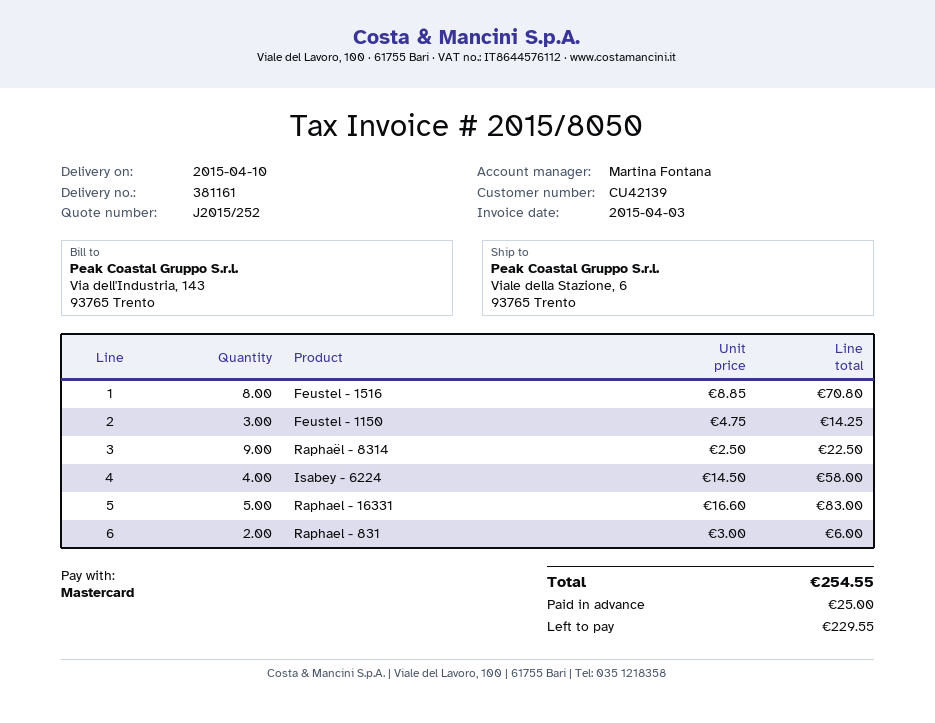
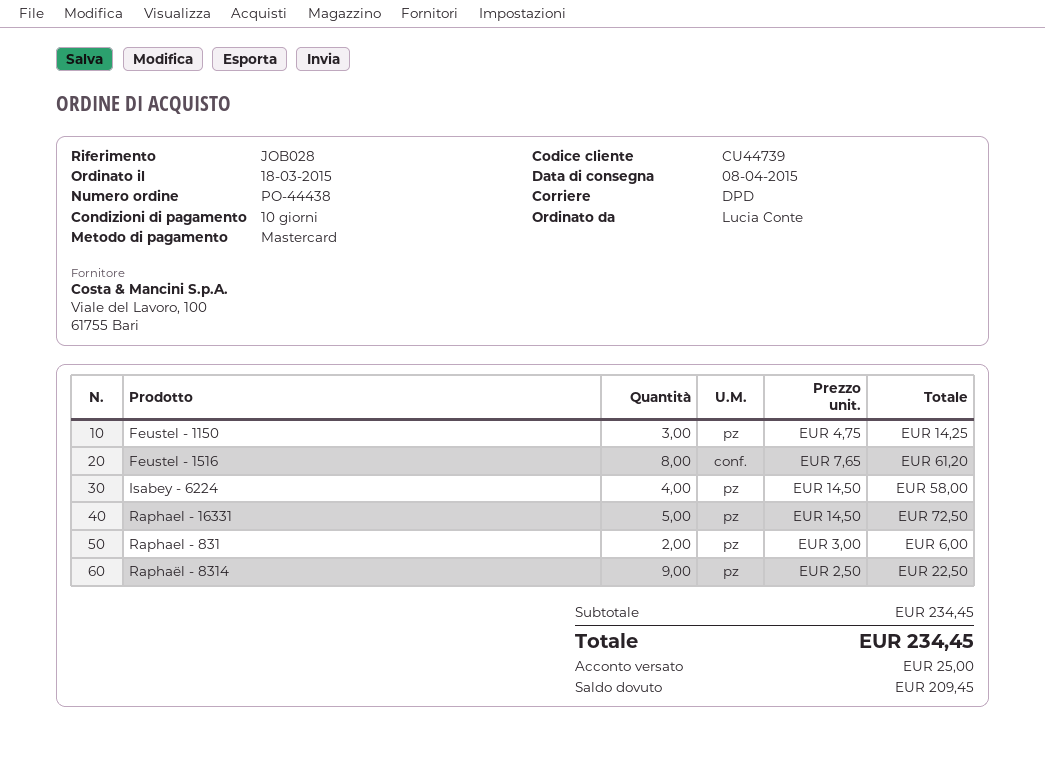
delivery date: 2015-04-10 -> 2015-04-08
customer number: CU42139 -> CU44739
Feustel - 1516: 8 x 8.85 = 70.80 -> 8 x 7.65 = 61.20
Raphael - 16331: 5 x 16.60 = 83.00 -> 5 x 14.50 = 72.50
total: 254.55 -> 234.45
balance: 229.55 -> 209.45

